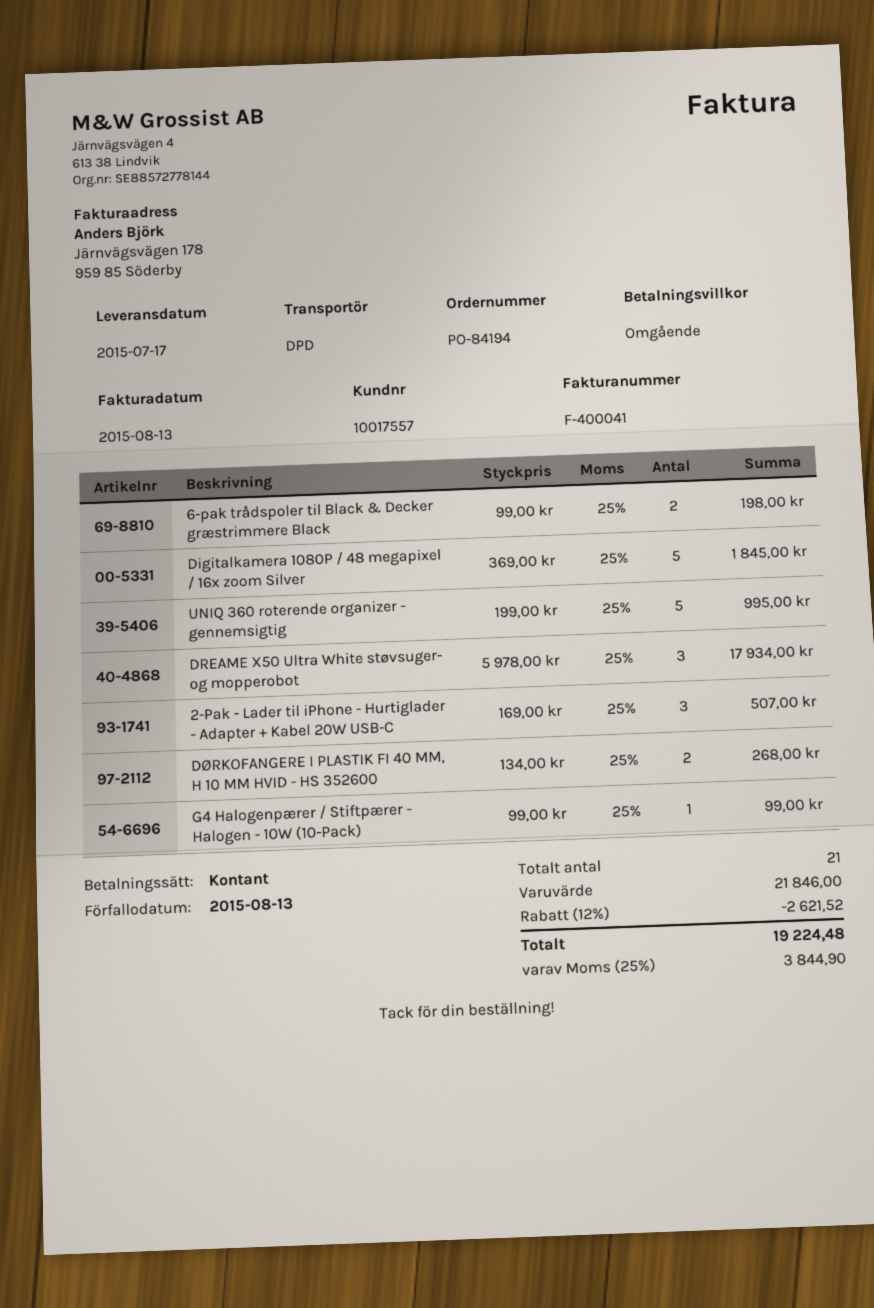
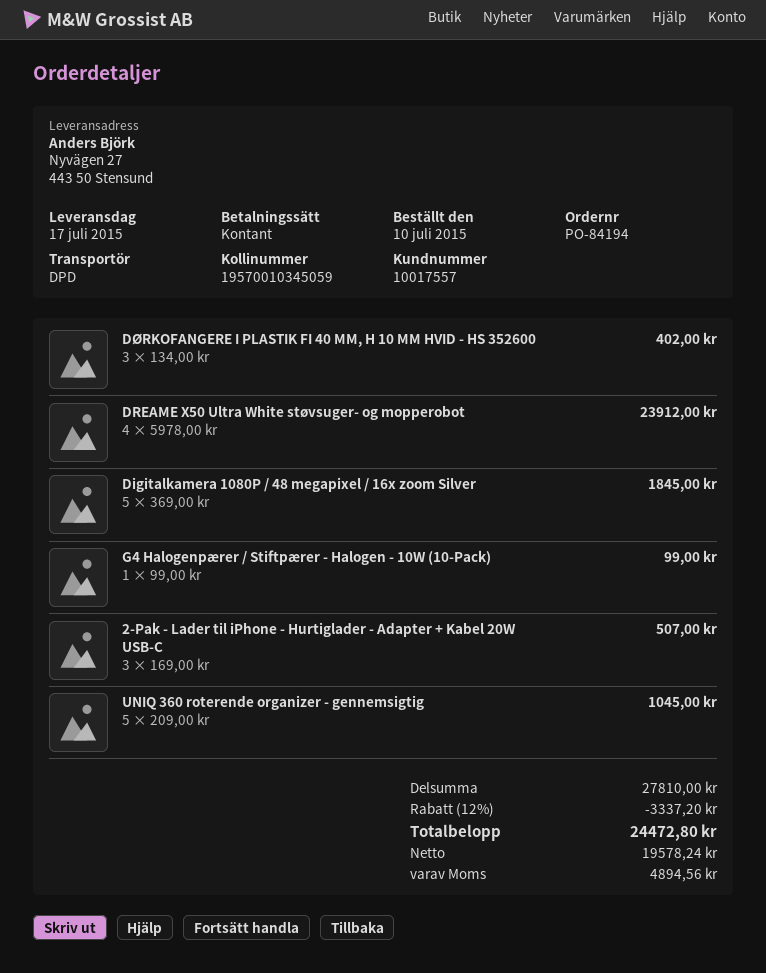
6-pak trådspoler til Black & Decker græstrimmere Black: 2 x 99.00 = 198.00 -> none
UNIQ 360 roterende organizer - gennemsigtig: 5 x 199.00 = 995.00 -> 5 x 209.00 = 1045.00
DREAME X50 Ultra White støvsuger- og mopperobot: 3 x 5978.00 = 17934.00 -> 4 x 5978.00 = 23912.00
DØRKOFANGERE I PLASTIK FI 40 MM, H 10 MM HVID - HS 352600: 2 x 134.00 = 268.00 -> 3 x 134.00 = 402.00
subtotal: 21846.00 -> 27810.00
discount: 12% = 2621.52 -> 12% = 3337.20
tax: 3844.90 -> 4894.56
total: 19224.48 -> 24472.80

